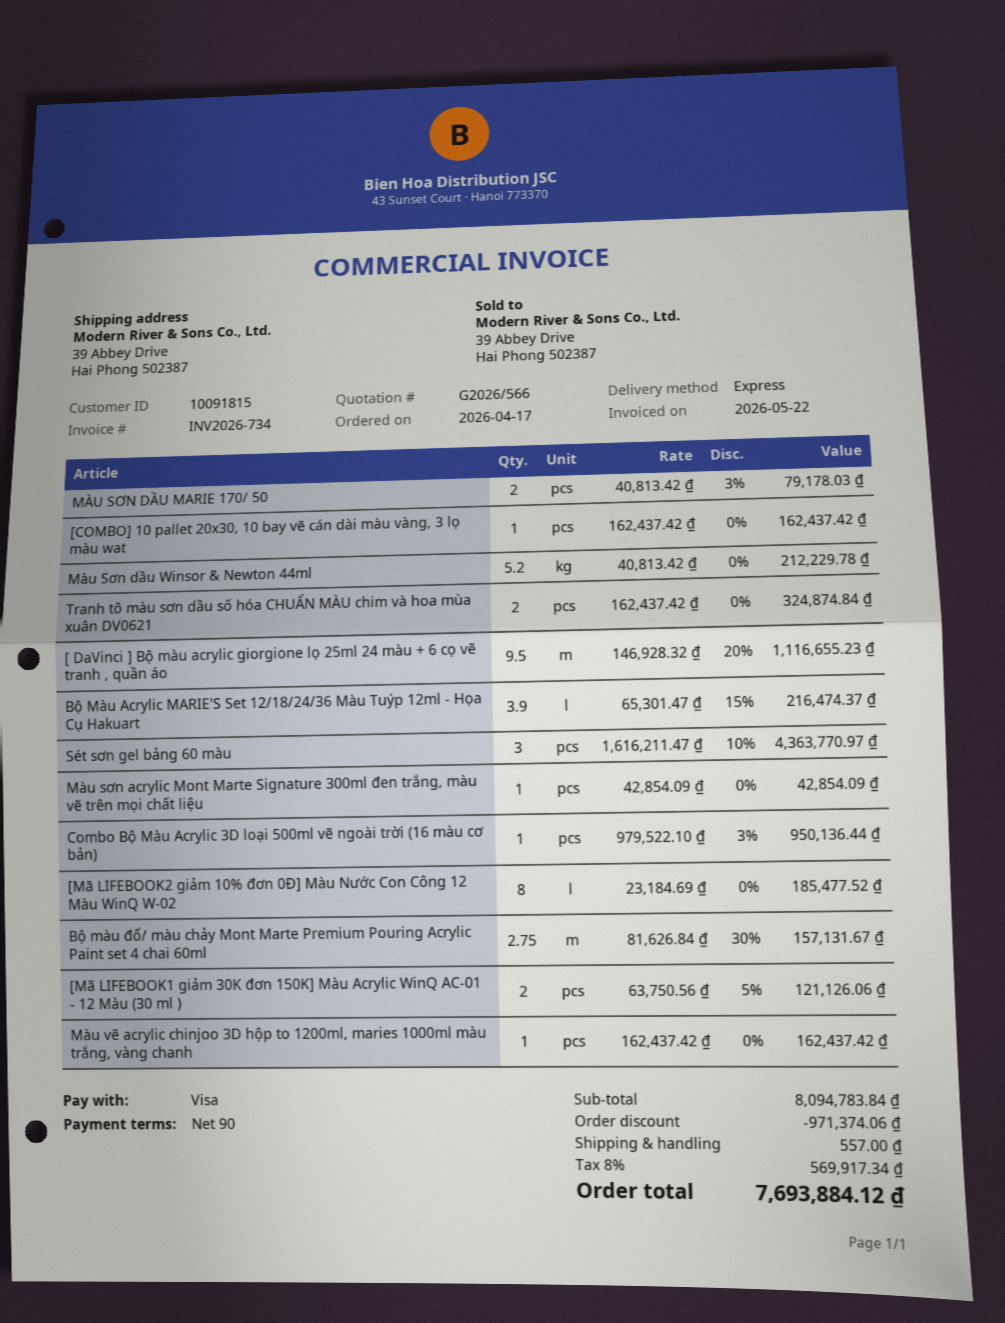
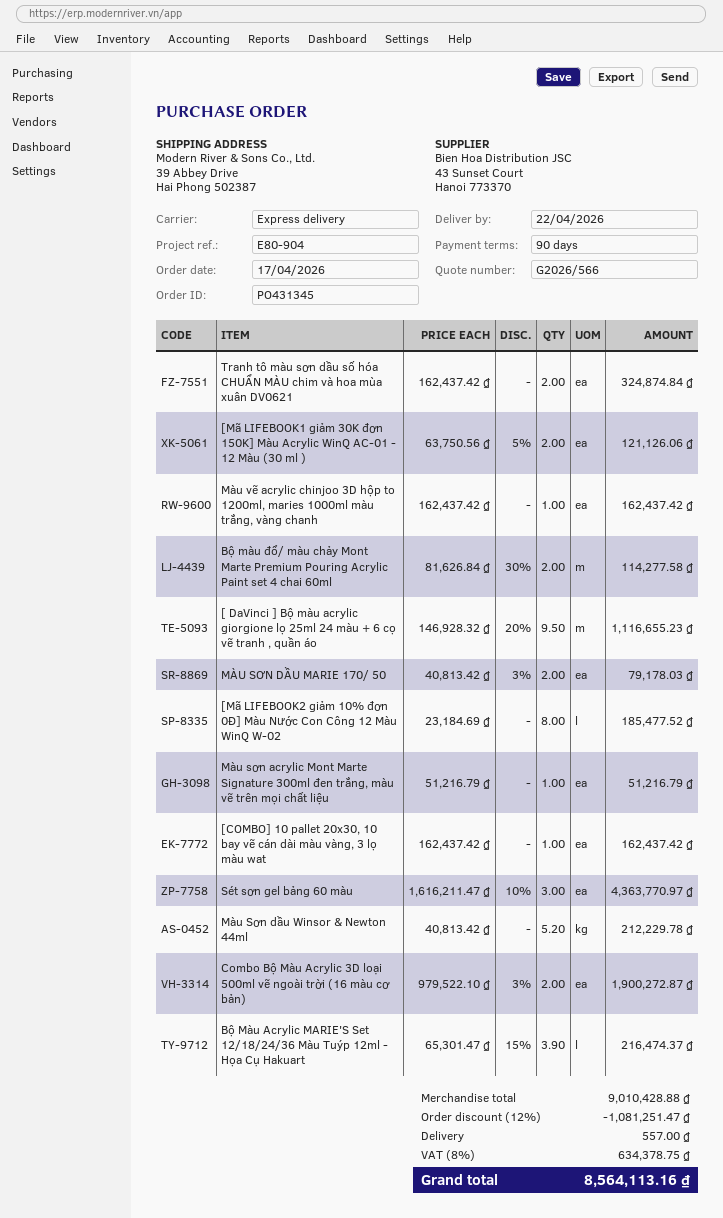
Màu sơn acrylic Mont Marte Signature 300ml đen trắng, màu vẽ trên mọi chất liệu: 1 x 42854.09 = 42854.09 -> 1 x 51216.79 = 51216.79
Combo Bộ Màu Acrylic 3D loại 500ml vẽ ngoài trời (16 màu cơ bản): 1 x 979522.10 - 3% = 950136.44 -> 2 x 979522.10 - 3% = 1900272.87
Bộ màu đổ/ màu chảy Mont Marte Premium Pouring Acrylic Paint set 4 chai 60ml: 2.75 x 81626.84 - 30% = 157131.67 -> 2 x 81626.84 - 30% = 114277.58
subtotal: 8094783.84 -> 9010428.88
discount: 971374.06 -> 1081251.47
tax: 8% = 569917.34 -> 8% = 634378.75
total: 7693884.12 -> 8564113.16

